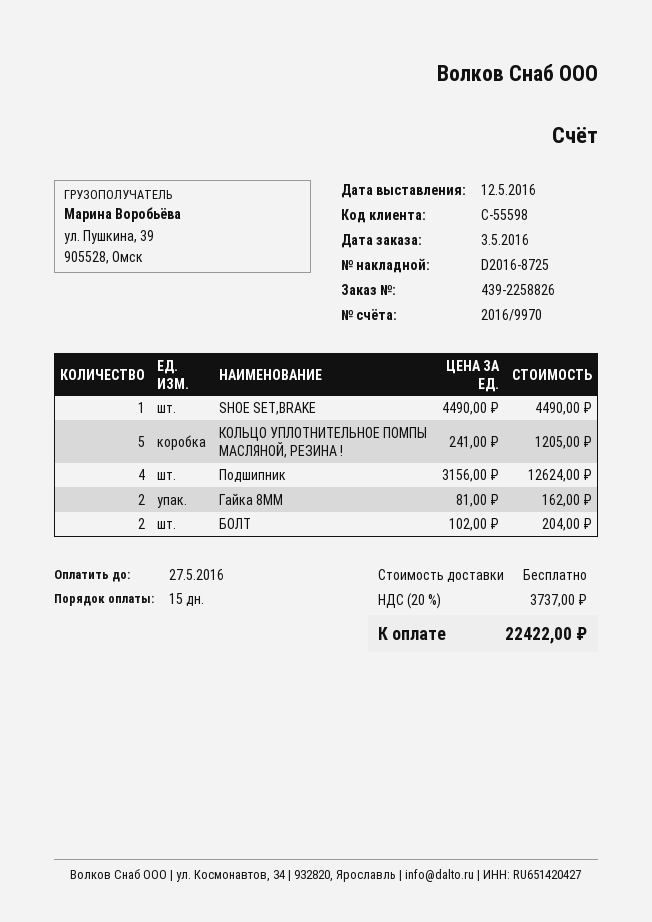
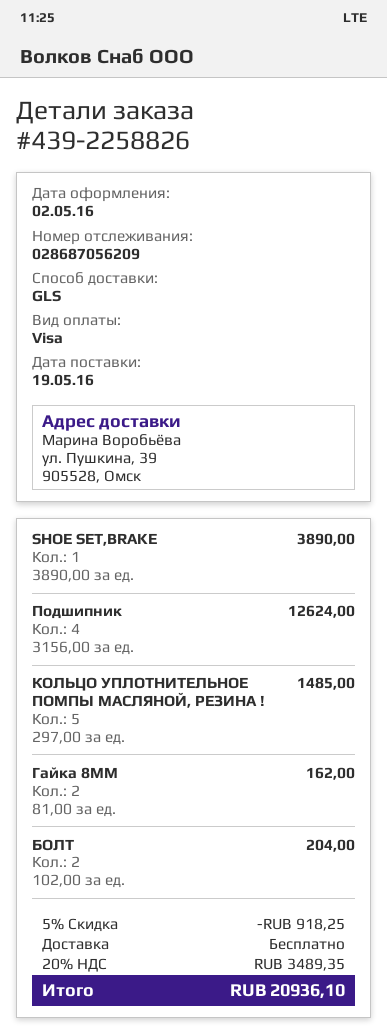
order date: 2016-05-03 -> 2016-05-02
SHOE SET,BRAKE: 1 x 4490.00 = 4490.00 -> 1 x 3890.00 = 3890.00
КОЛЬЦО УПЛОТНИТЕЛЬНОЕ ПОМПЫ МАСЛЯНОЙ, РЕЗИНА !: 5 x 241.00 = 1205.00 -> 5 x 297.00 = 1485.00
discount: none -> 5% = 918.25
tax: 20% = 3737.00 -> 20% = 3489.35
total: 22422.00 -> 20936.10

